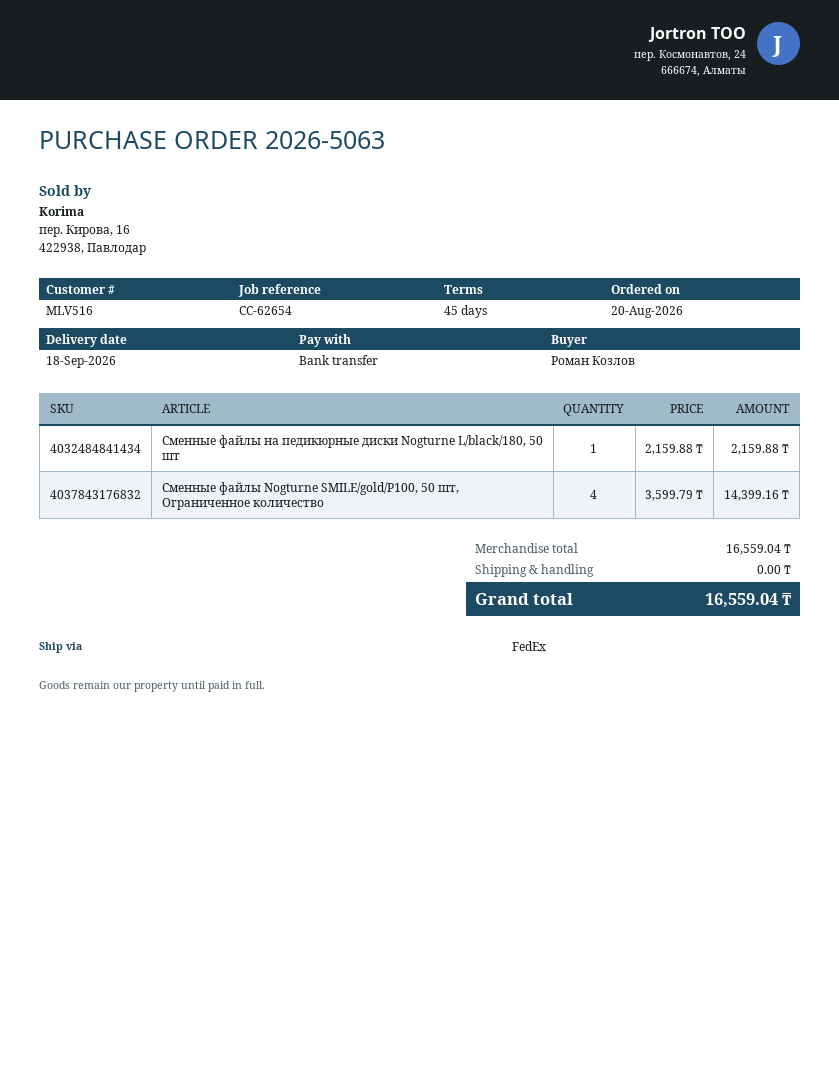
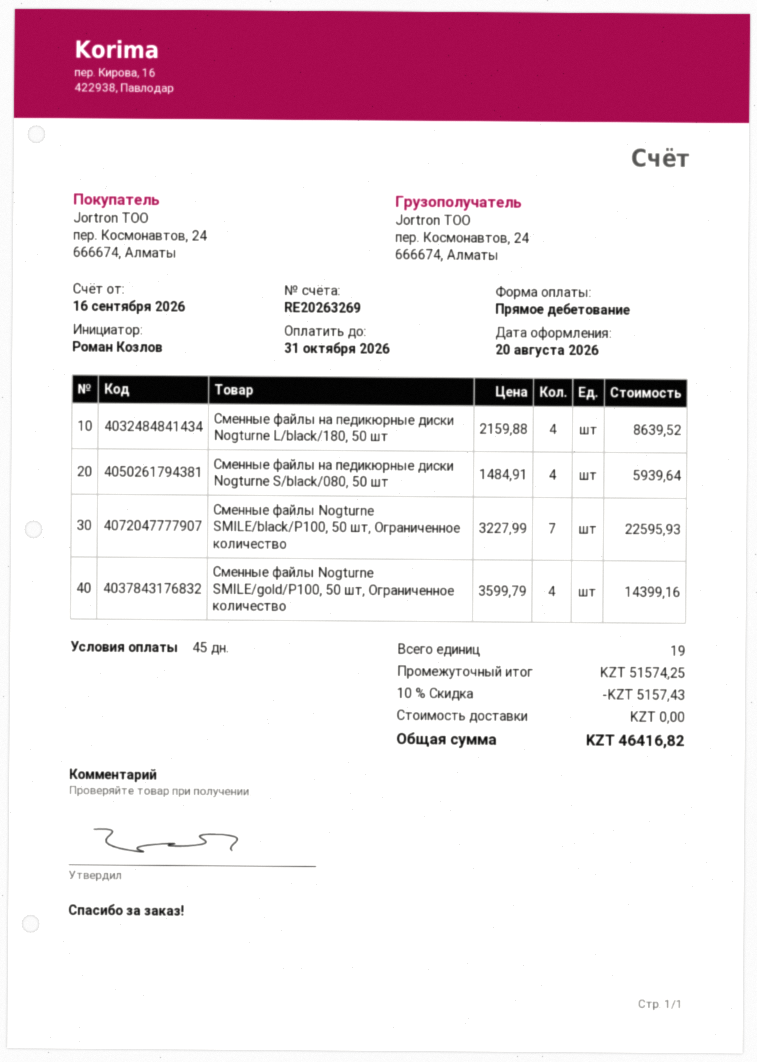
payment method: bank transfer -> direct debit
Сменные файлы на педикюрные диски Nogturne L/black/180, 50 шт: 1 x 2159.88 = 2159.88 -> 4 x 2159.88 = 8639.52
Сменные файлы на педикюрные диски Nogturne S/black/080, 50 шт: none -> 4 x 1484.91 = 5939.64
Сменные файлы Nogturne SMILE/black/P100, 50 шт, Ограниченное количество: none -> 7 x 3227.99 = 22595.93
subtotal: 16559.04 -> 51574.25
discount: none -> 10% = 5157.43
total: 16559.04 -> 46416.82

